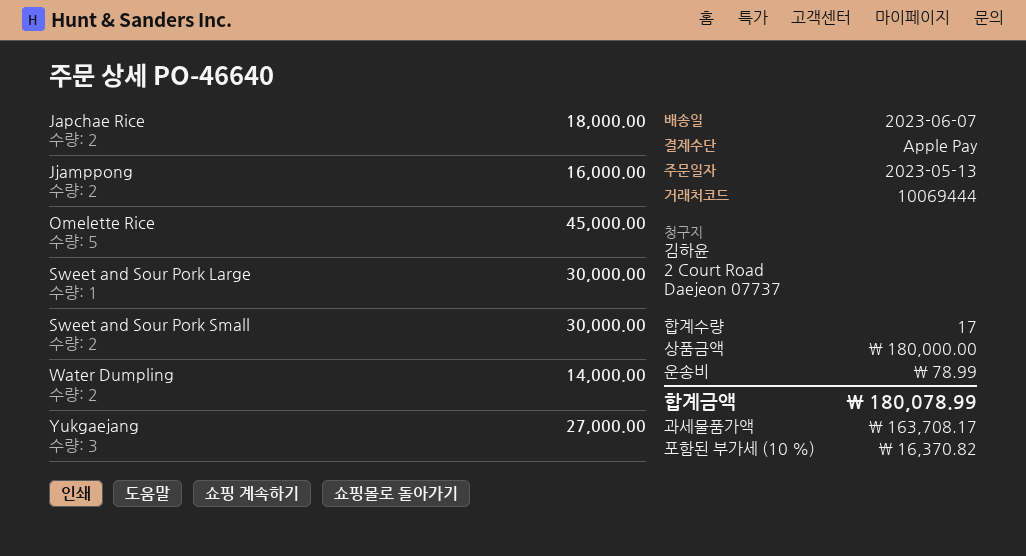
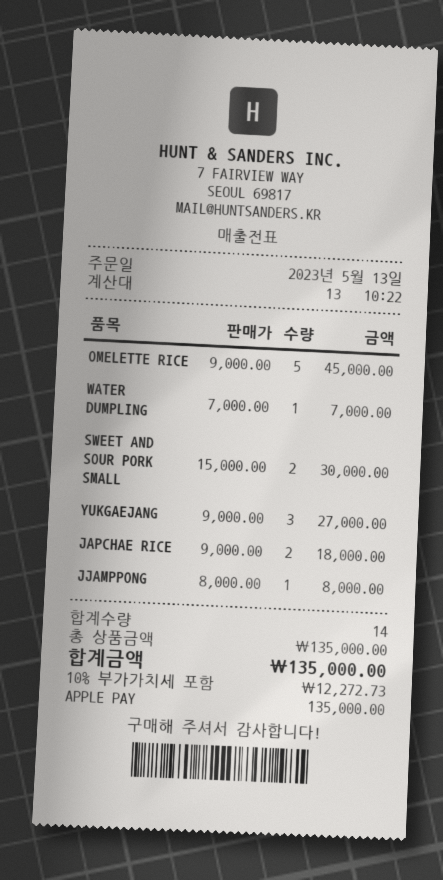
Jjamppong: 2 for 16000.00 -> 1 for 8000.00
Sweet and Sour Pork Large: 1 for 30000.00 -> none
Water Dumpling: 2 for 14000.00 -> 1 for 7000.00
total quantity: 17 -> 14
subtotal: 180000.00 -> 135000.00
shipping: 78.99 -> none
tax: 10% = 16370.82 -> 10% = 12272.73
total: 180078.99 -> 135000.00

